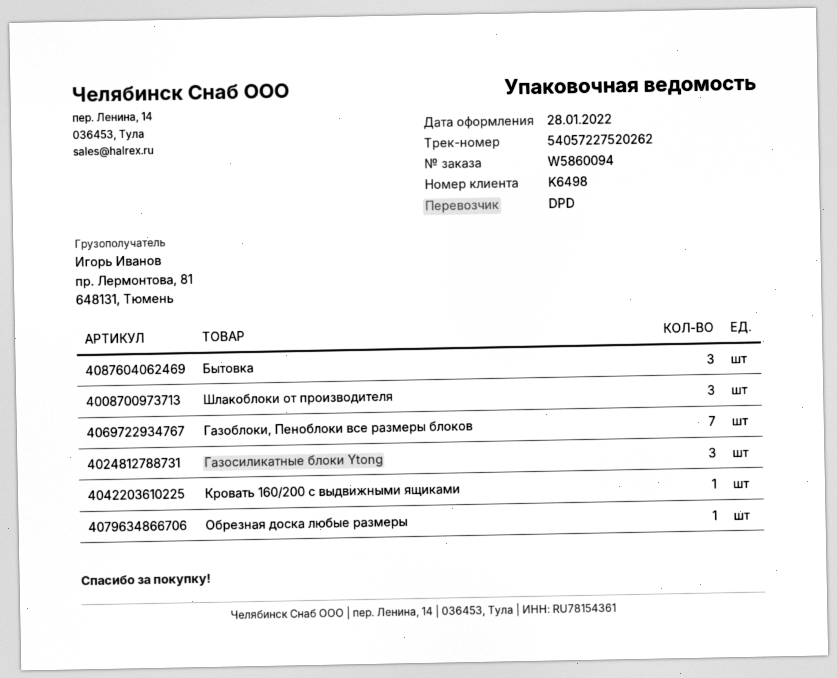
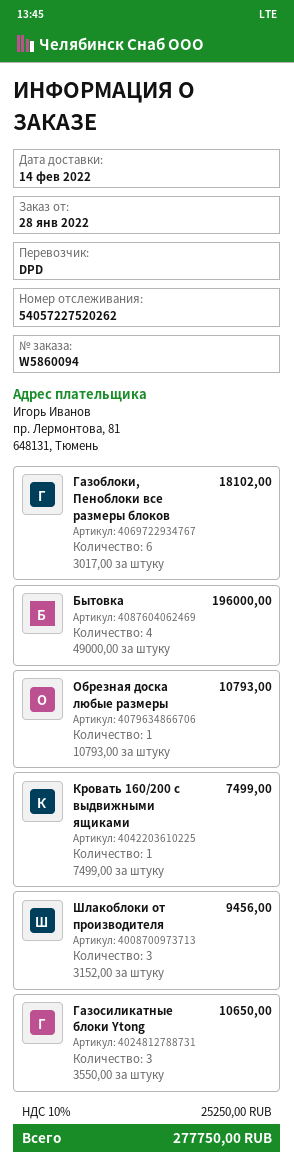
Бытовка: 3 -> 4
Газоблоки, Пеноблоки все размеры блоков: 7 -> 6

